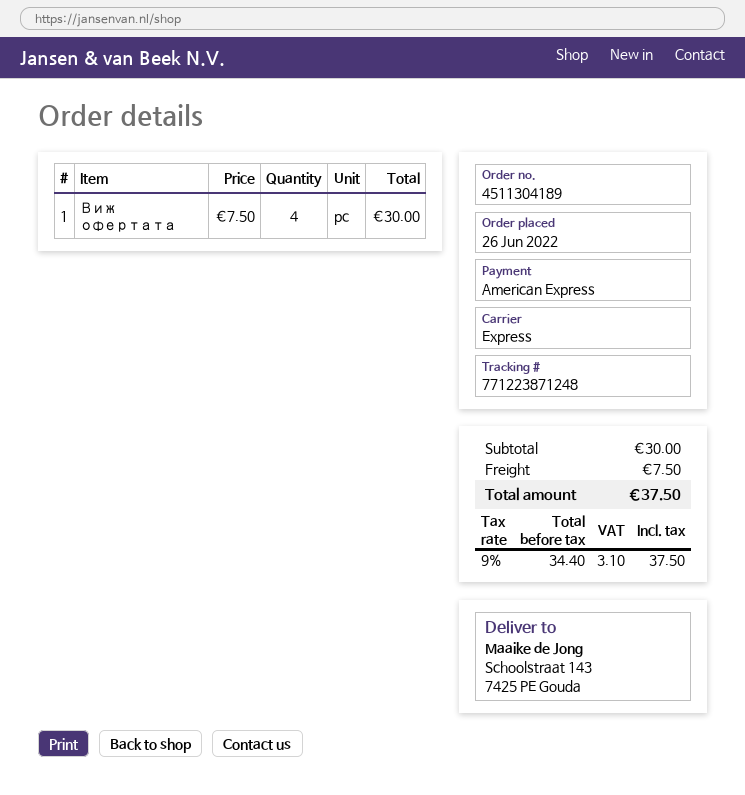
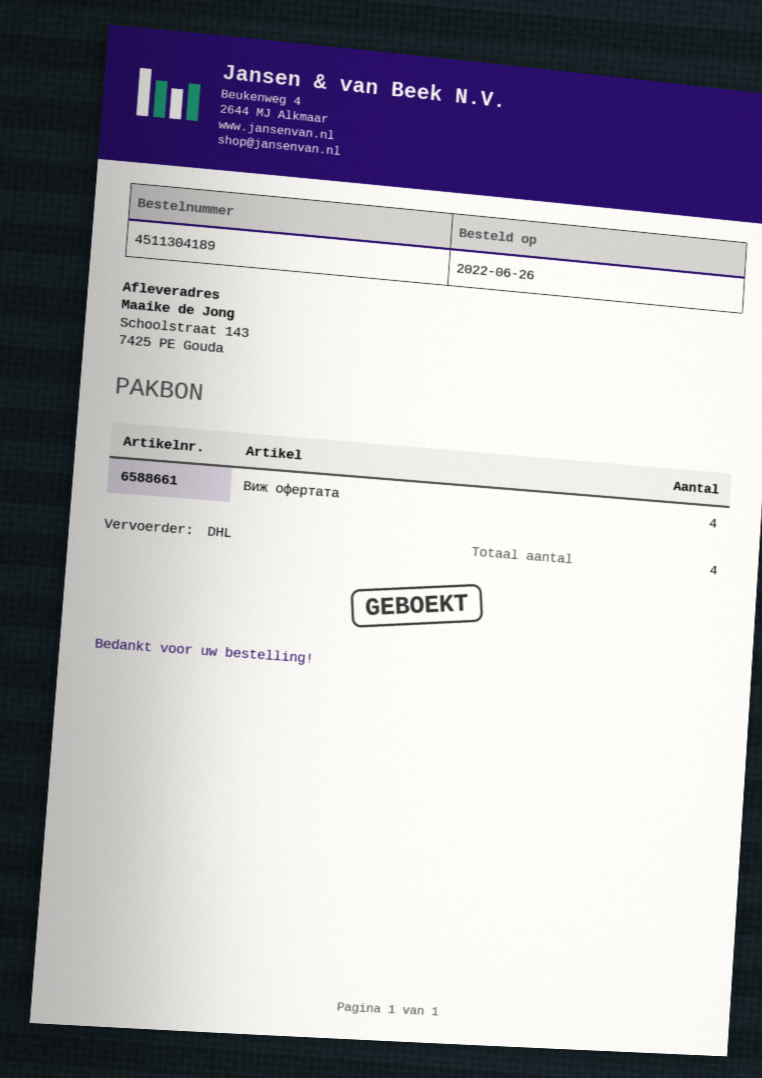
shipping method: express -> DHL

